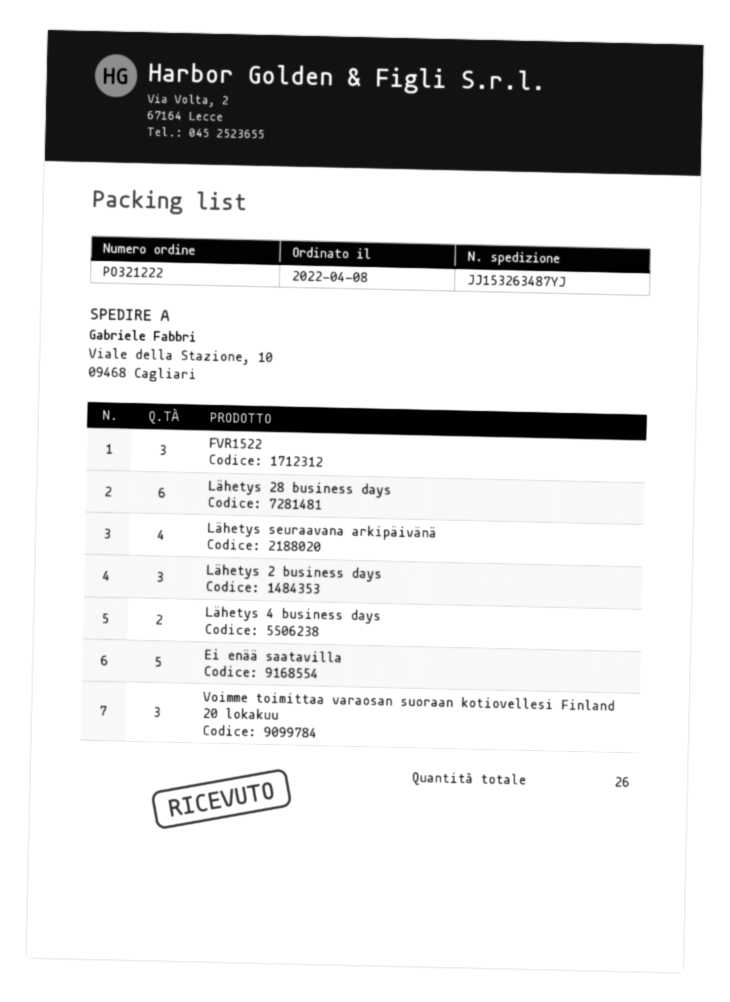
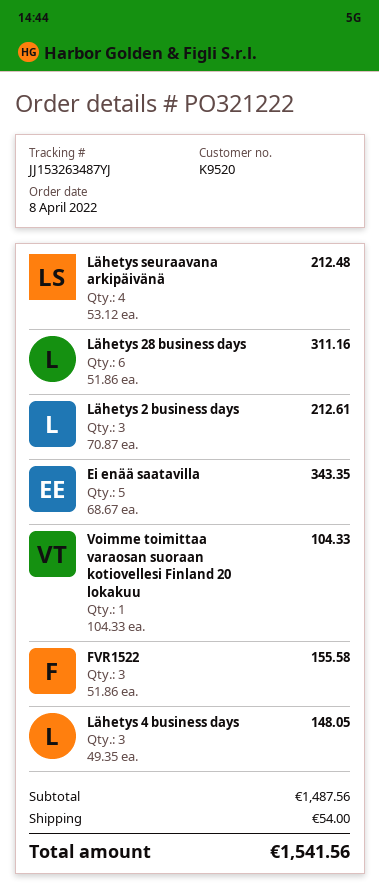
Lähetys 4 business days: 2 -> 3
Voimme toimittaa varaosan suoraan kotiovellesi Finland 20 lokakuu: 3 -> 1

